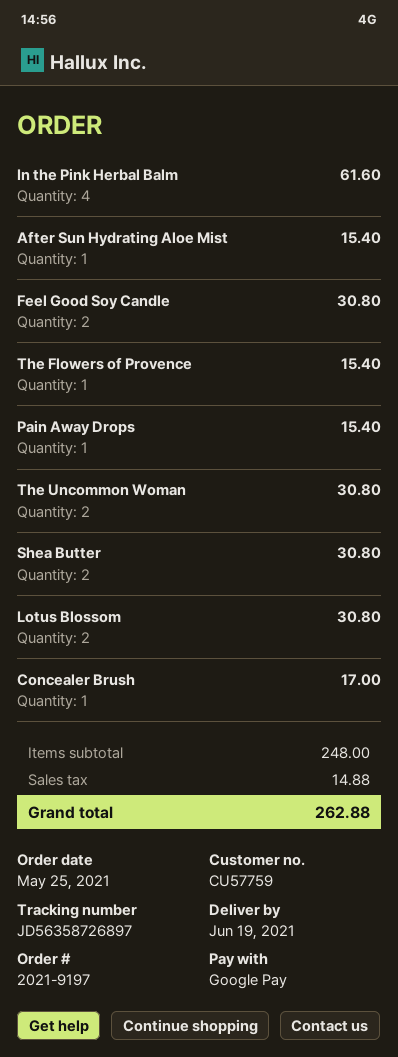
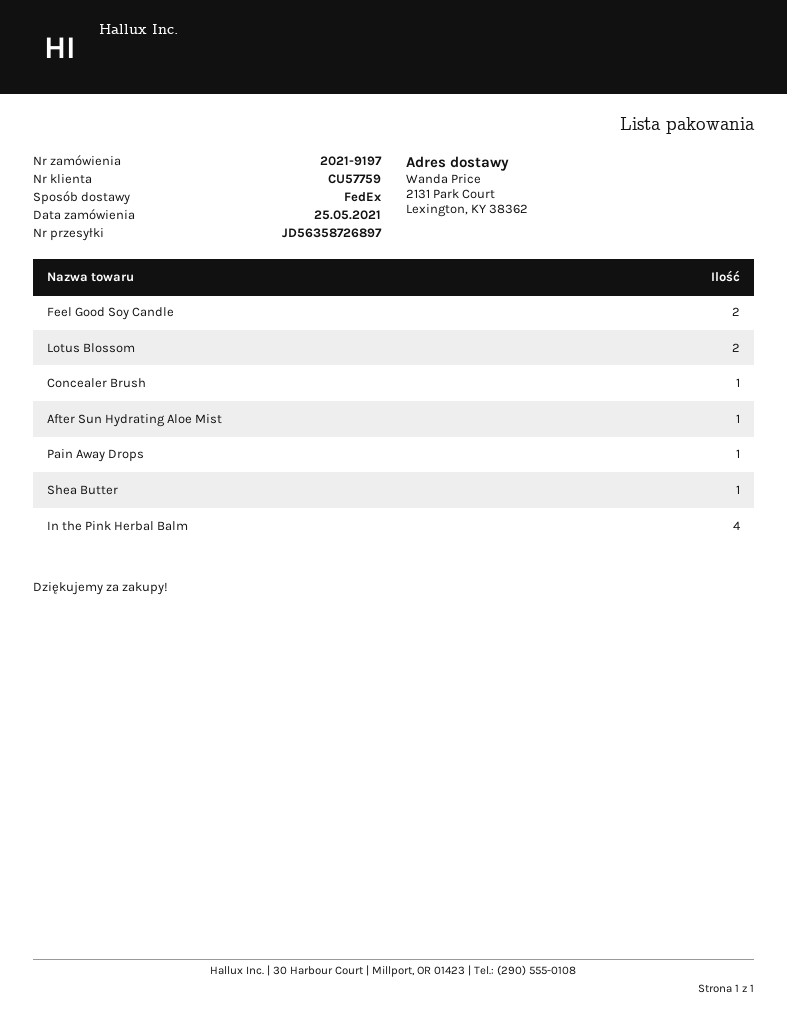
The Flowers of Provence: 1 -> none
The Uncommon Woman: 2 -> none
Shea Butter: 2 -> 1

